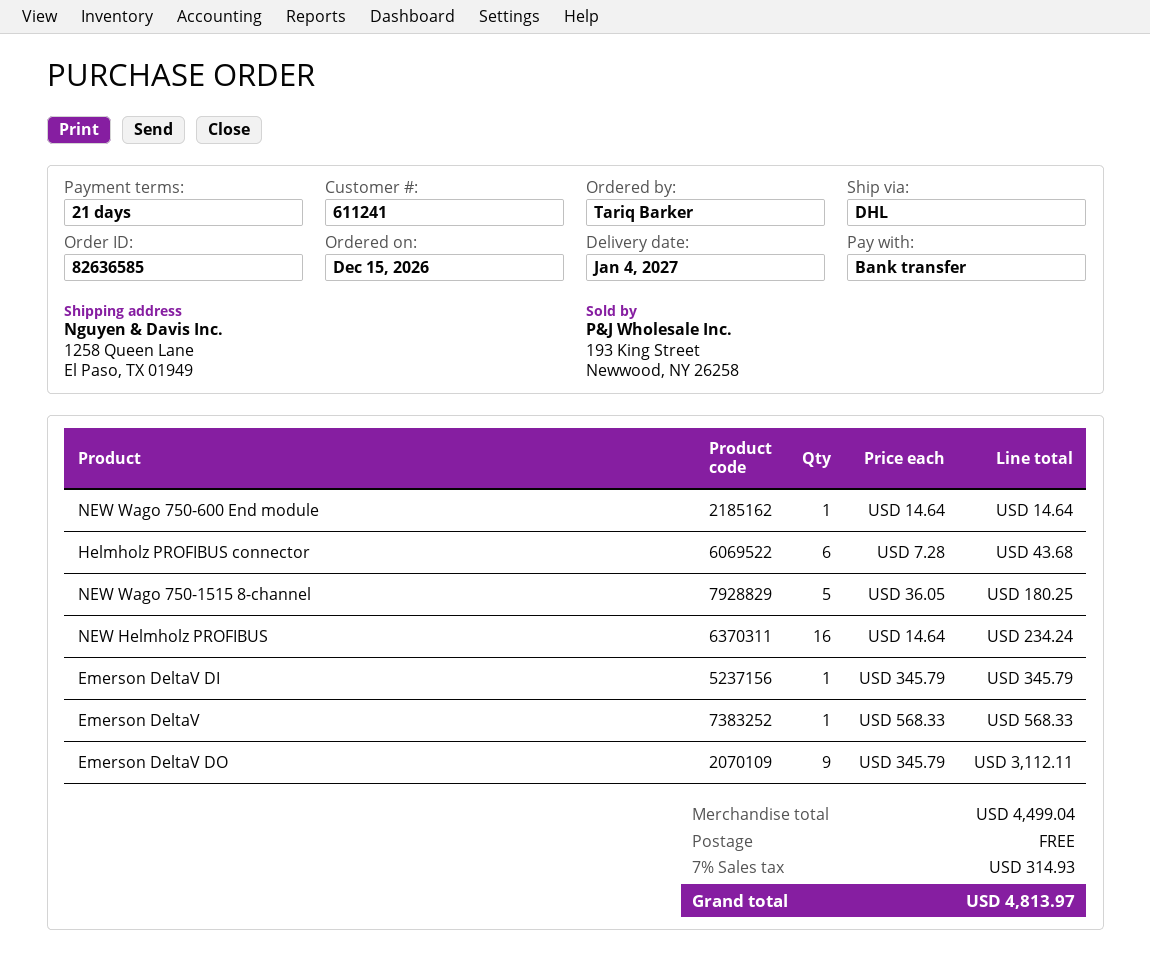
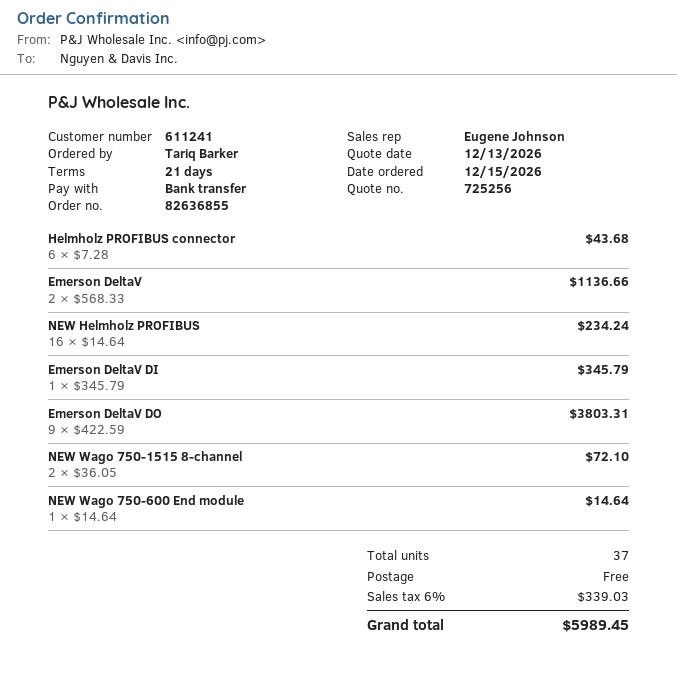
order number: 82636585 -> 82636855
NEW Wago 750-1515 8-channel: 5 x 36.05 = 180.25 -> 2 x 36.05 = 72.10
Emerson DeltaV: 1 x 568.33 = 568.33 -> 2 x 568.33 = 1136.66
Emerson DeltaV DO: 9 x 345.79 = 3112.11 -> 9 x 422.59 = 3803.31
tax: 7% = 314.93 -> 6% = 339.03
total: 4813.97 -> 5989.45

